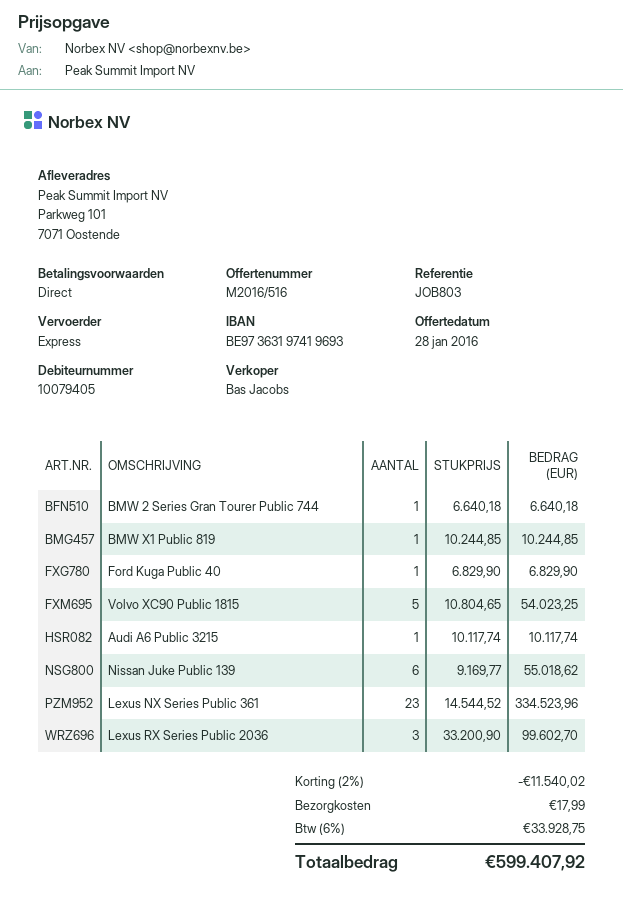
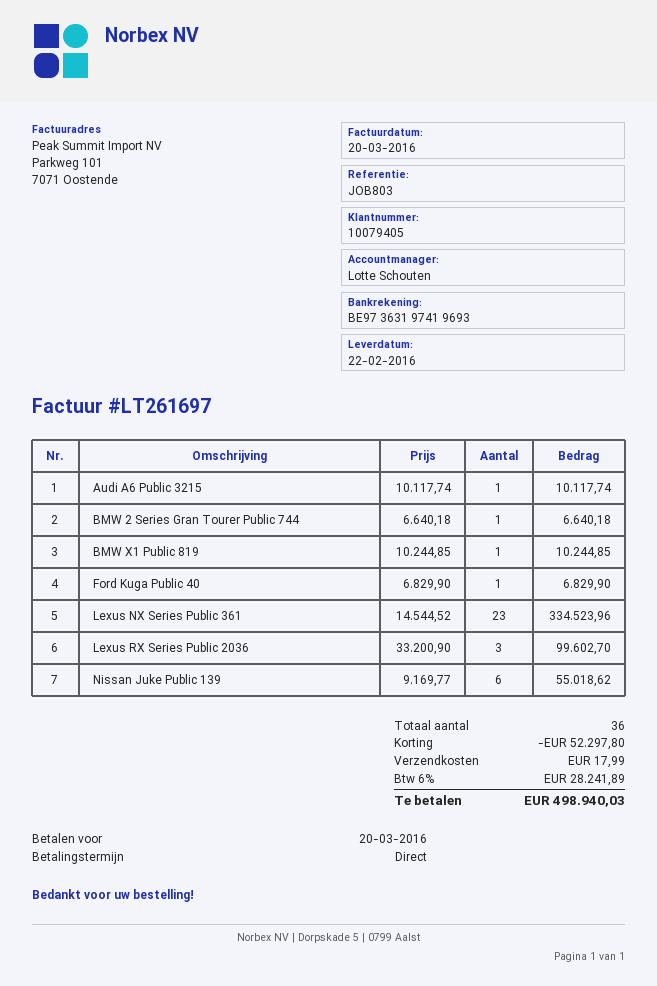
sales rep: Bas Jacobs -> Lotte Schouten
Volvo XC90 Public 1815: 5 x 10804.65 = 54023.25 -> none
discount: 11540.02 -> 52297.80
tax: 6% = 33928.75 -> 6% = 28241.89
total: 599407.92 -> 498940.03

